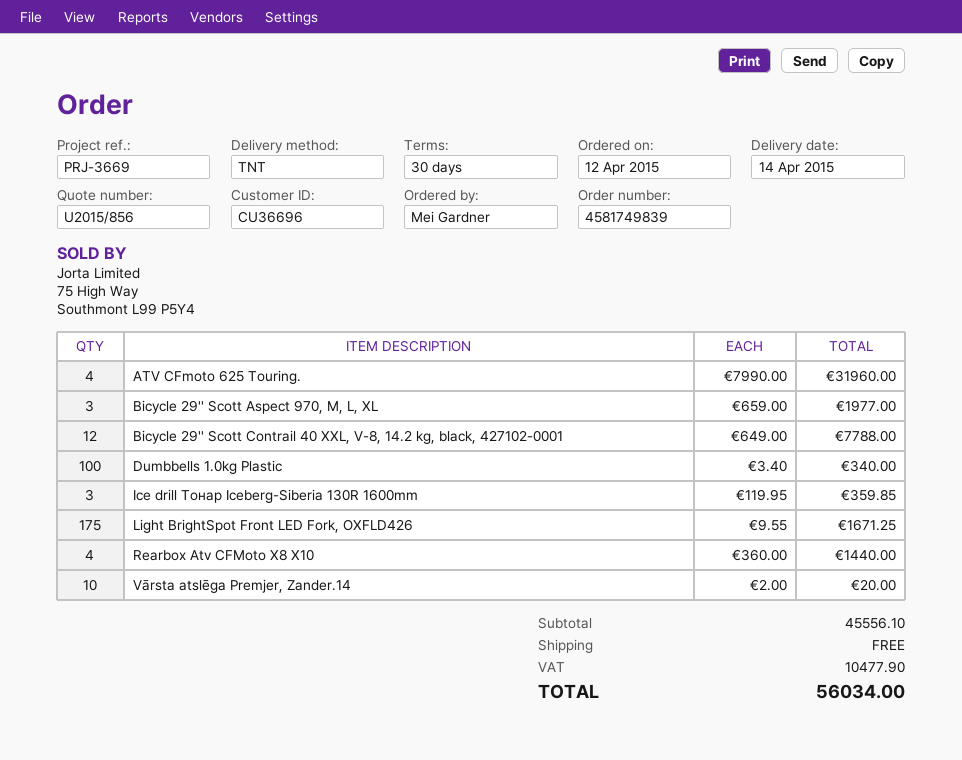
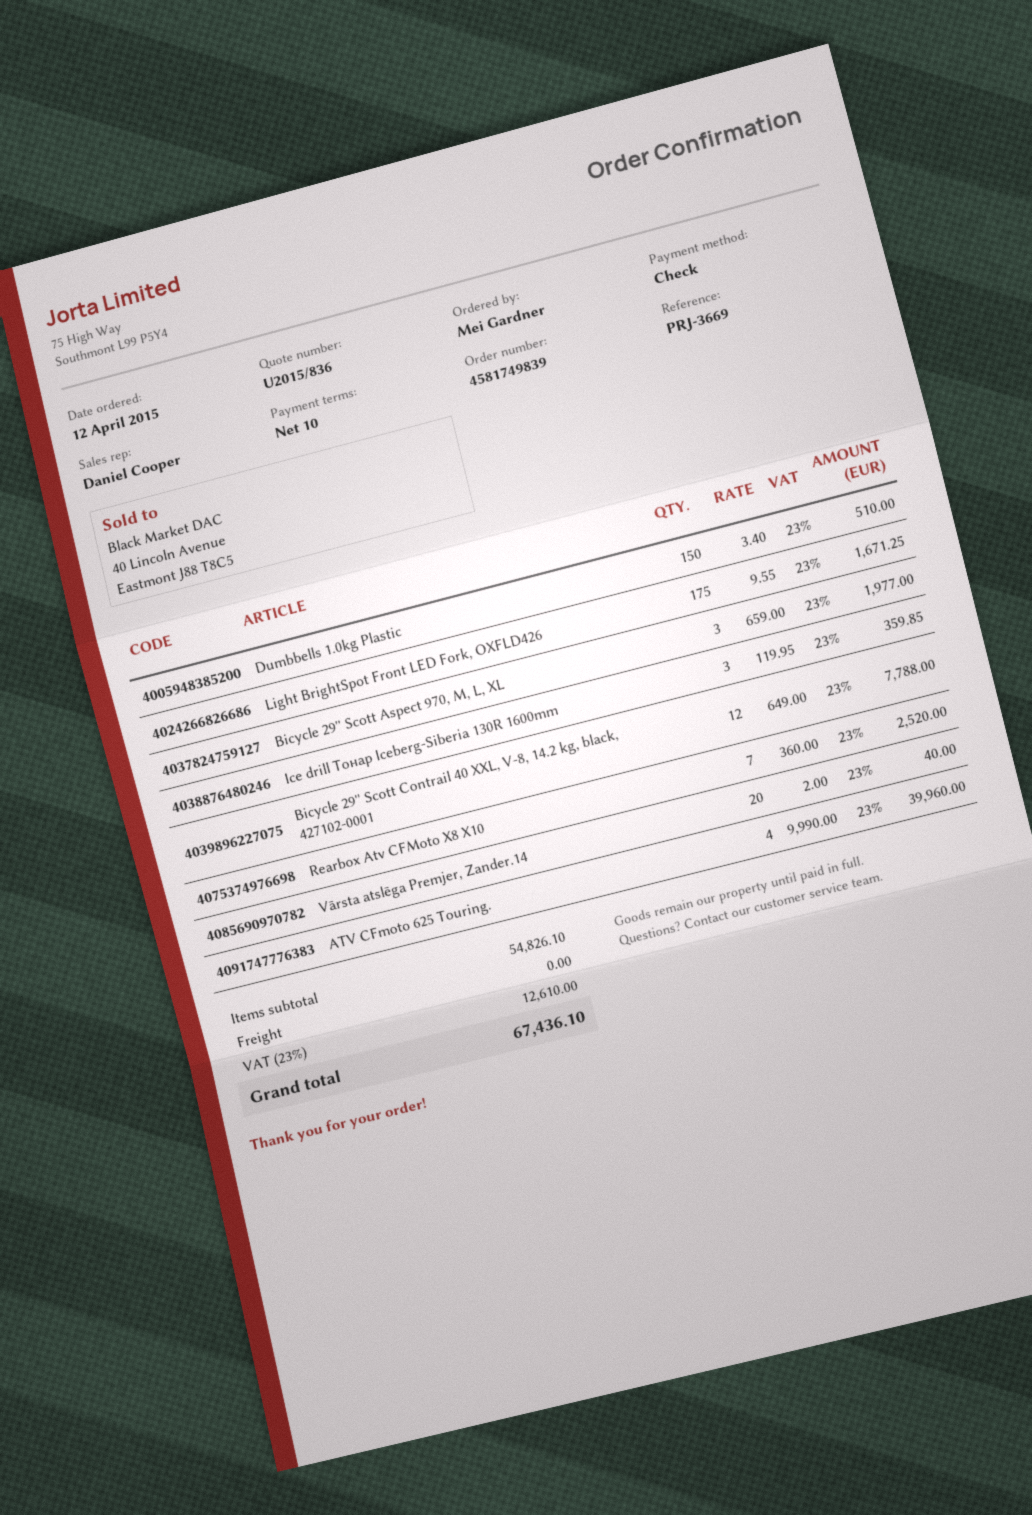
quote number: U2015/856 -> U2015/836
payment terms: 30 days -> 10 days
ATV CFmoto 625 Touring.: 4 x 7990.00 = 31960.00 -> 4 x 9990.00 = 39960.00
Dumbbells 1.0kg Plastic: 100 x 3.40 = 340.00 -> 150 x 3.40 = 510.00
Rearbox Atv CFMoto X8 X10: 4 x 360.00 = 1440.00 -> 7 x 360.00 = 2520.00
Vārsta atslēga Premjer, Zander.14: 10 x 2.00 = 20.00 -> 20 x 2.00 = 40.00
subtotal: 45556.10 -> 54826.10
tax: 10477.90 -> 12610.00
total: 56034.00 -> 67436.10

